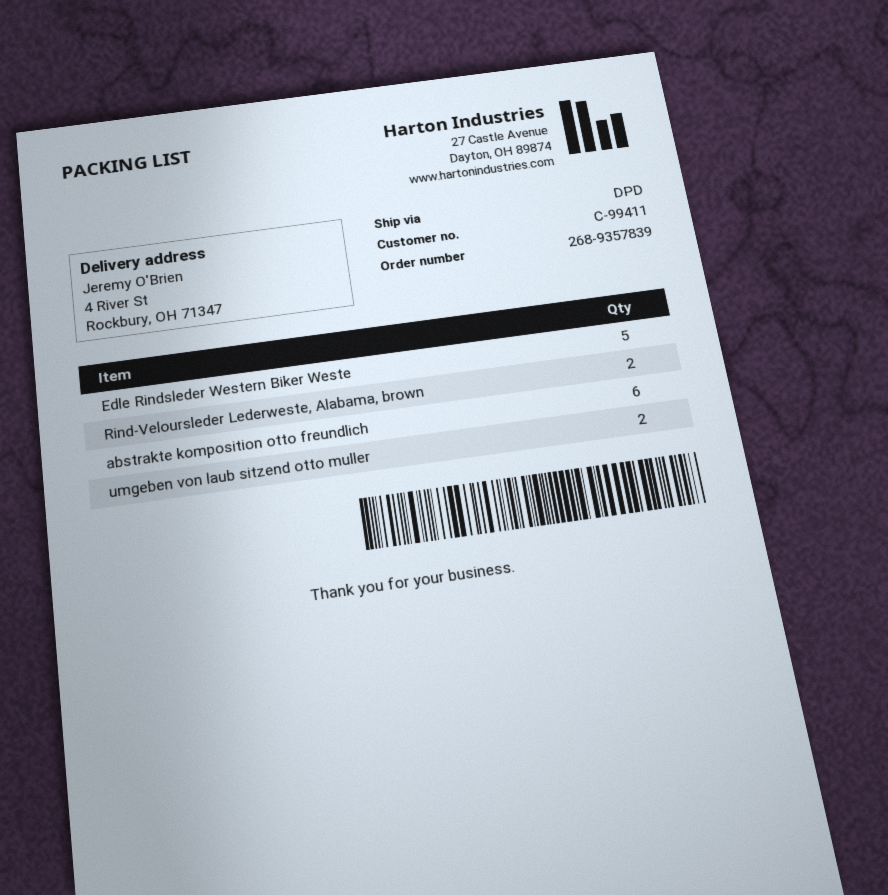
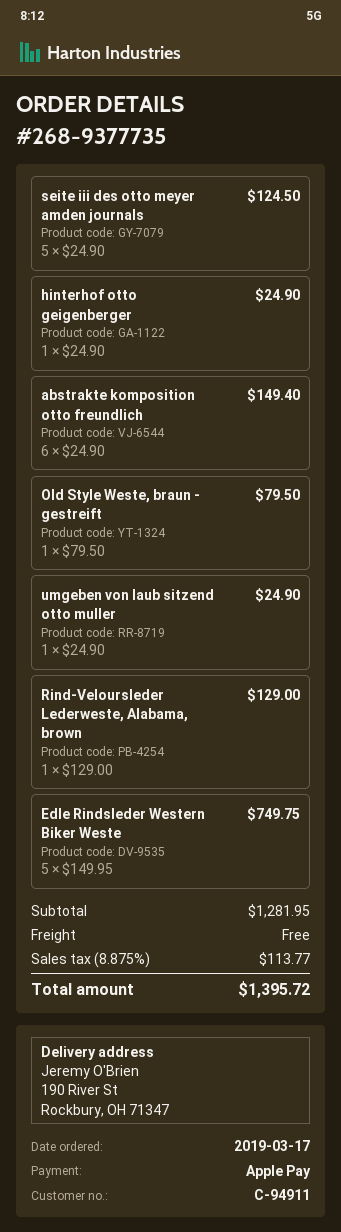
order number: 268-9357839 -> 268-9377735
customer number: C-99411 -> C-94911
ship to: 4 River St, Rockbury, OH 71347 -> 190 River St, Rockbury, OH 71347
Rind-Veloursleder Lederweste, Alabama, brown: 2 -> 1
umgeben von laub sitzend otto muller: 2 -> 1
seite iii des otto meyer amden journals: none -> 5
hinterhof otto geigenberger: none -> 1
Old Style Weste, braun - gestreift: none -> 1

